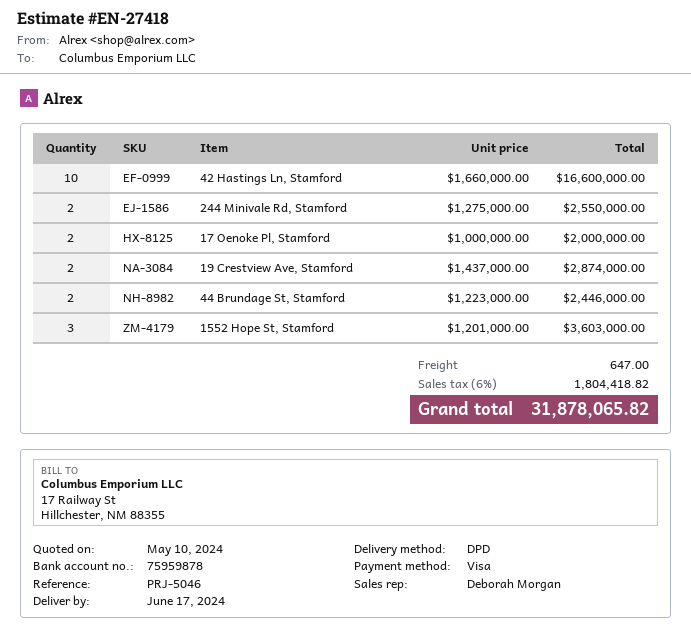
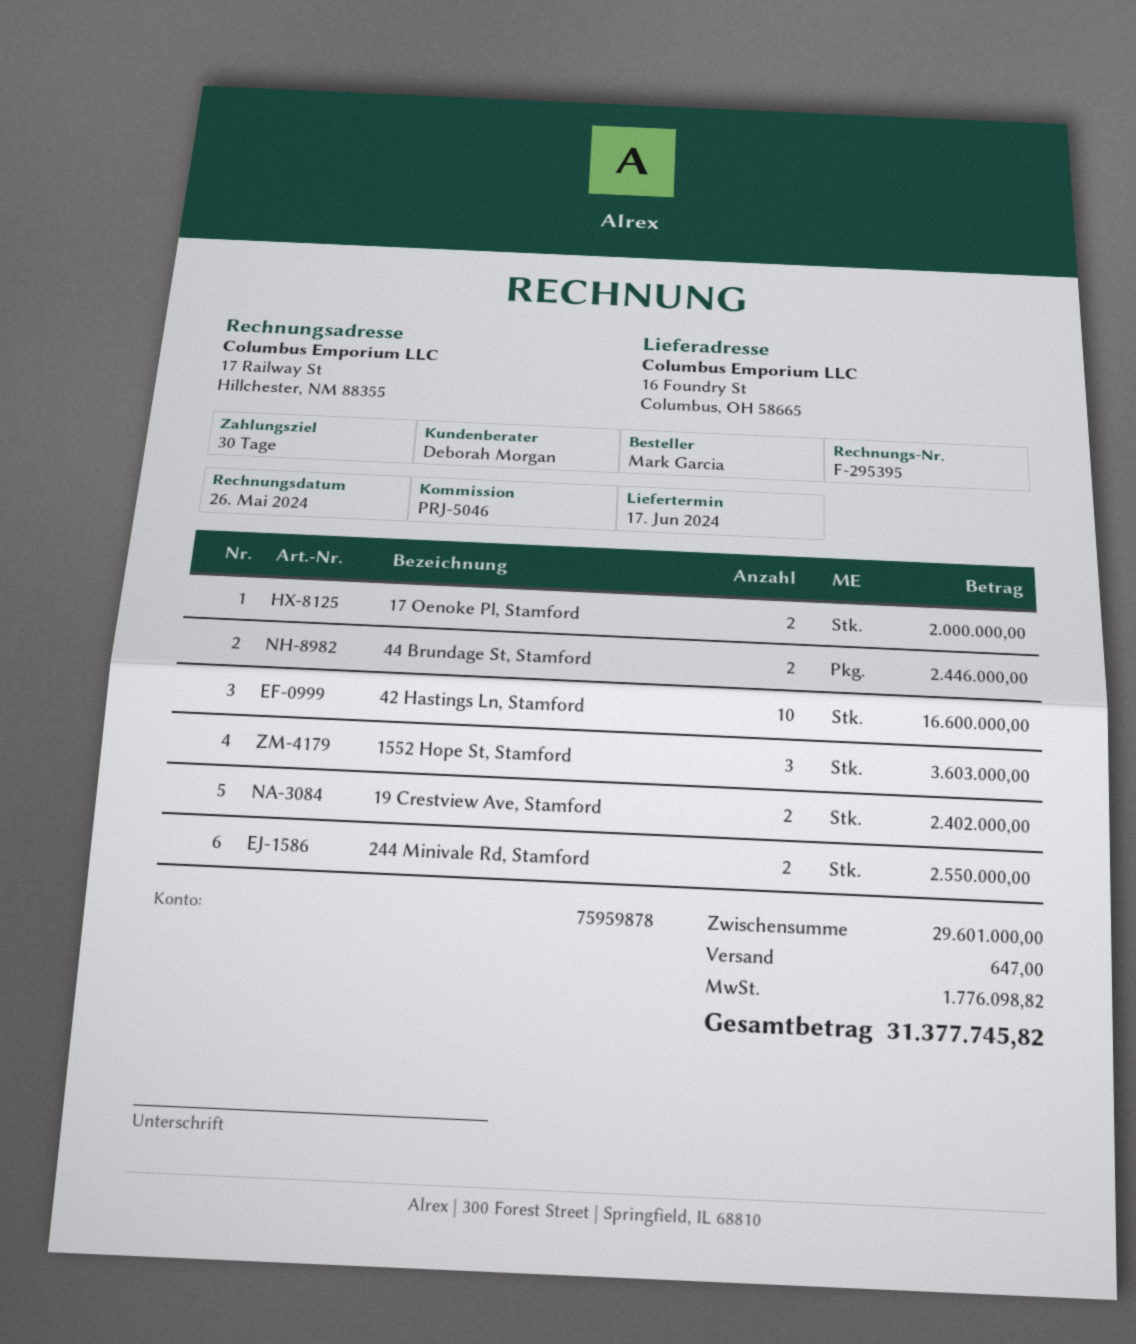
19 Crestview Ave, Stamford: 2 for 2874000.00 -> 2 for 2402000.00
tax: 1804418.82 -> 1776098.82
total: 31878065.82 -> 31377745.82

